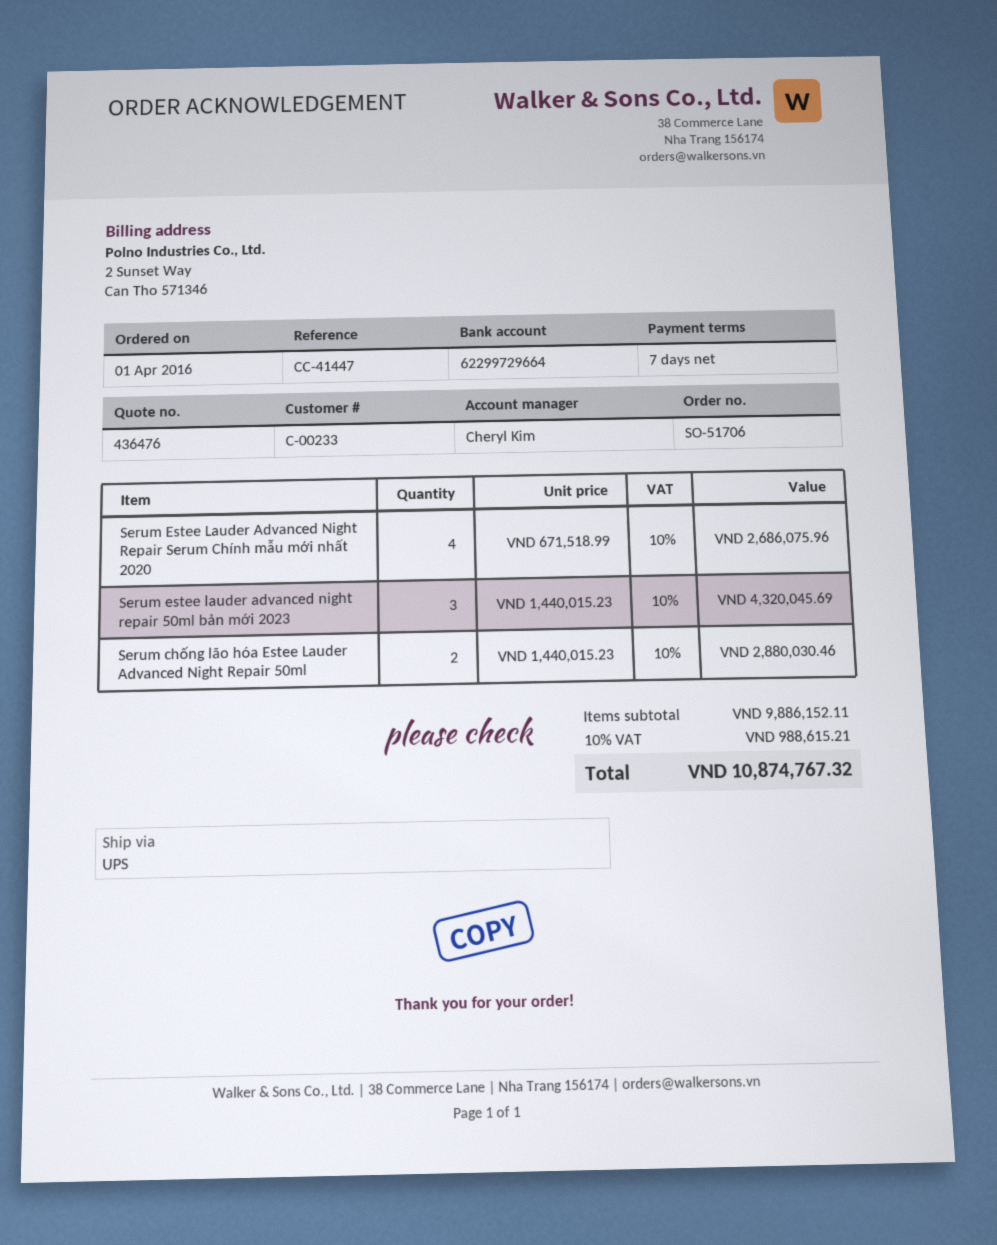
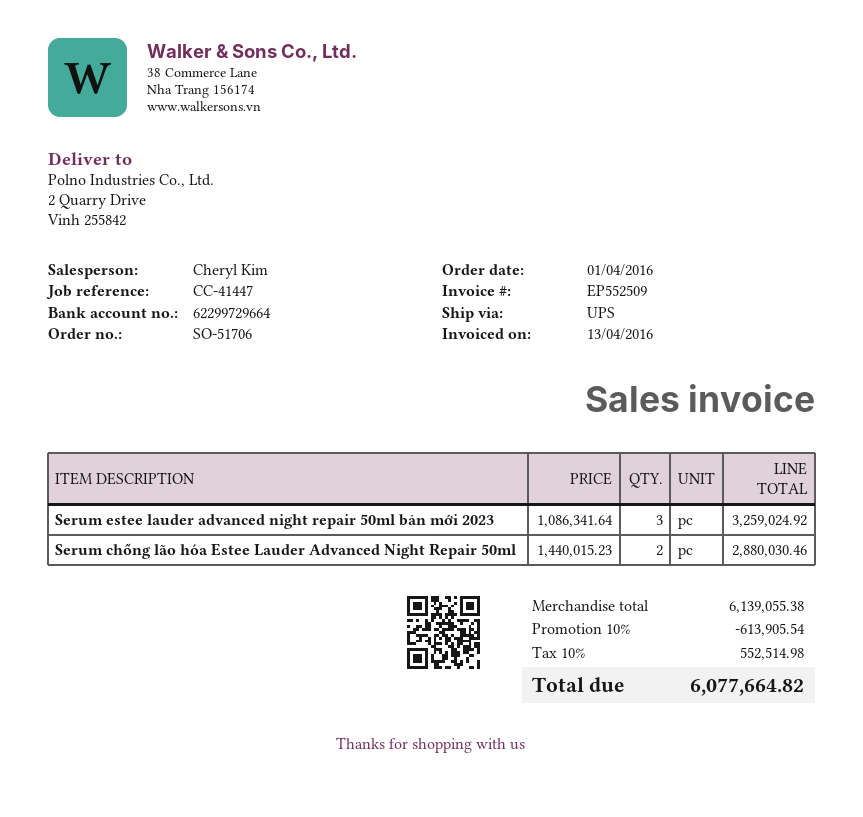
Serum Estee Lauder Advanced Night Repair Serum Chính mẫu mới nhất 2020: 4 x 671518.99 = 2686075.96 -> none
Serum estee lauder advanced night repair 50ml bản mới 2023: 3 x 1440015.23 = 4320045.69 -> 3 x 1086341.64 = 3259024.92
subtotal: 9886152.11 -> 6139055.38
discount: none -> 10% = 613905.54
tax: 10% = 988615.21 -> 10% = 552514.98
total: 10874767.32 -> 6077664.82

